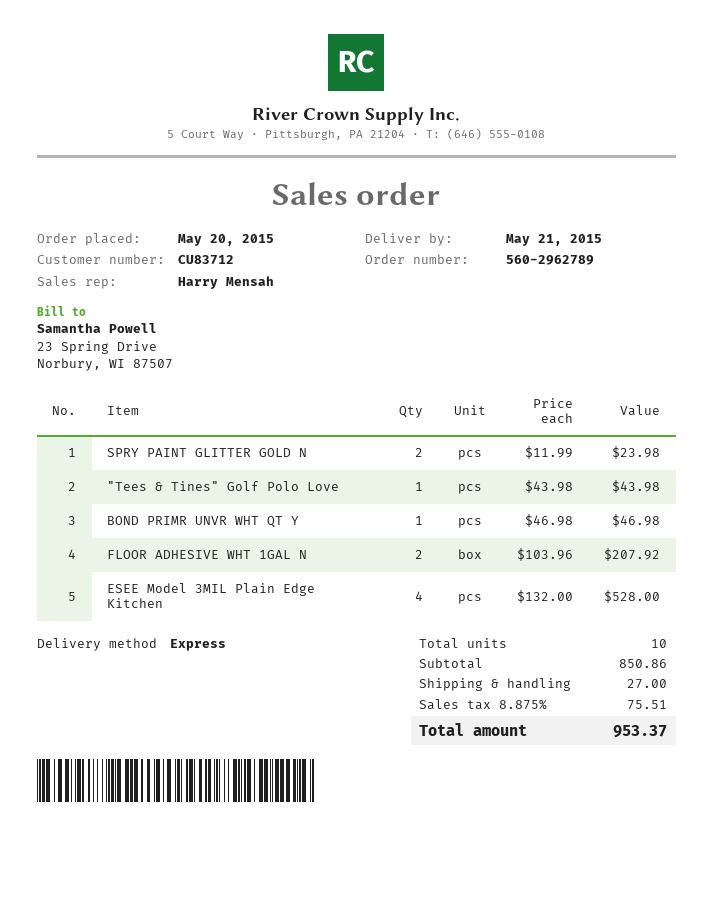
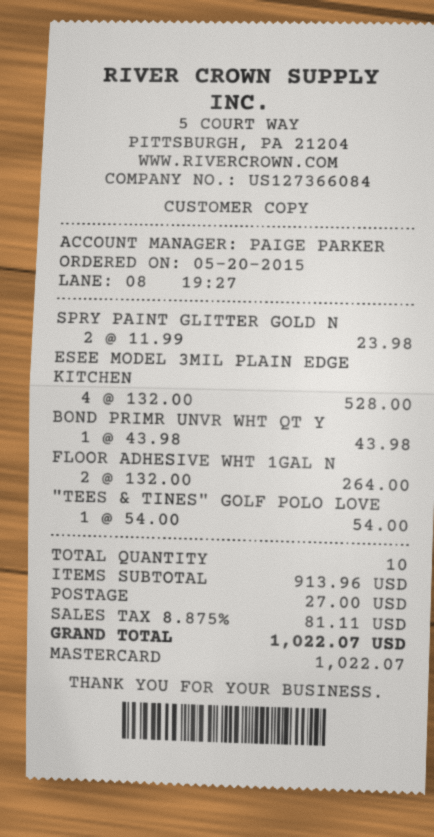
sales rep: Harry Mensah -> PAIGE PARKER
"Tees & Tines" Golf Polo Love: 1 x 43.98 = 43.98 -> 1 x 54.00 = 54.00
BOND PRIMR UNVR WHT QT Y: 1 x 46.98 = 46.98 -> 1 x 43.98 = 43.98
FLOOR ADHESIVE WHT 1GAL N: 2 x 103.96 = 207.92 -> 2 x 132.00 = 264.00
subtotal: 850.86 -> 913.96
tax: 8.875% = 75.51 -> 8.875% = 81.11
total: 953.37 -> 1022.07

